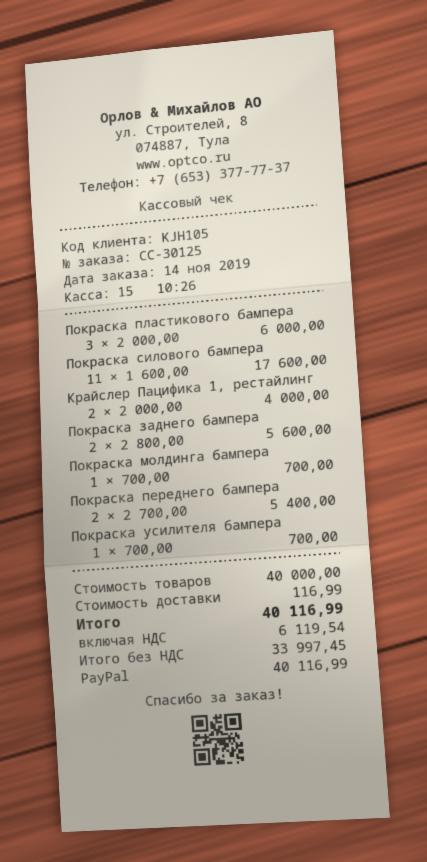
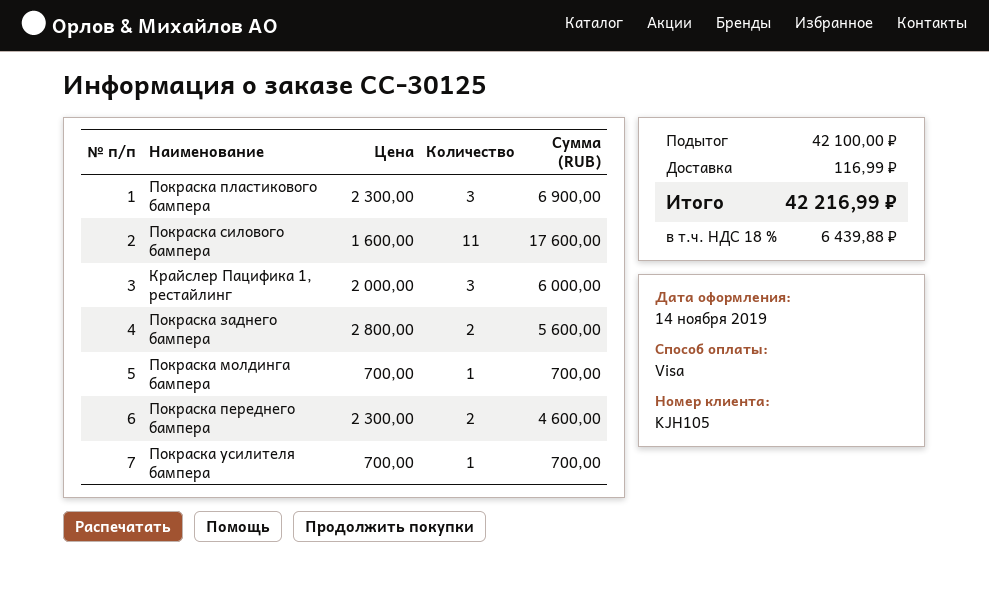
payment method: PayPal -> Visa
Покраска пластикового бампера: 3 x 2000.00 = 6000.00 -> 3 x 2300.00 = 6900.00
Крайслер Пацифика 1, рестайлинг: 2 x 2000.00 = 4000.00 -> 3 x 2000.00 = 6000.00
Покраска переднего бампера: 2 x 2700.00 = 5400.00 -> 2 x 2300.00 = 4600.00
subtotal: 40000.00 -> 42100.00
tax: 6119.54 -> 6439.88
total: 40116.99 -> 42216.99

